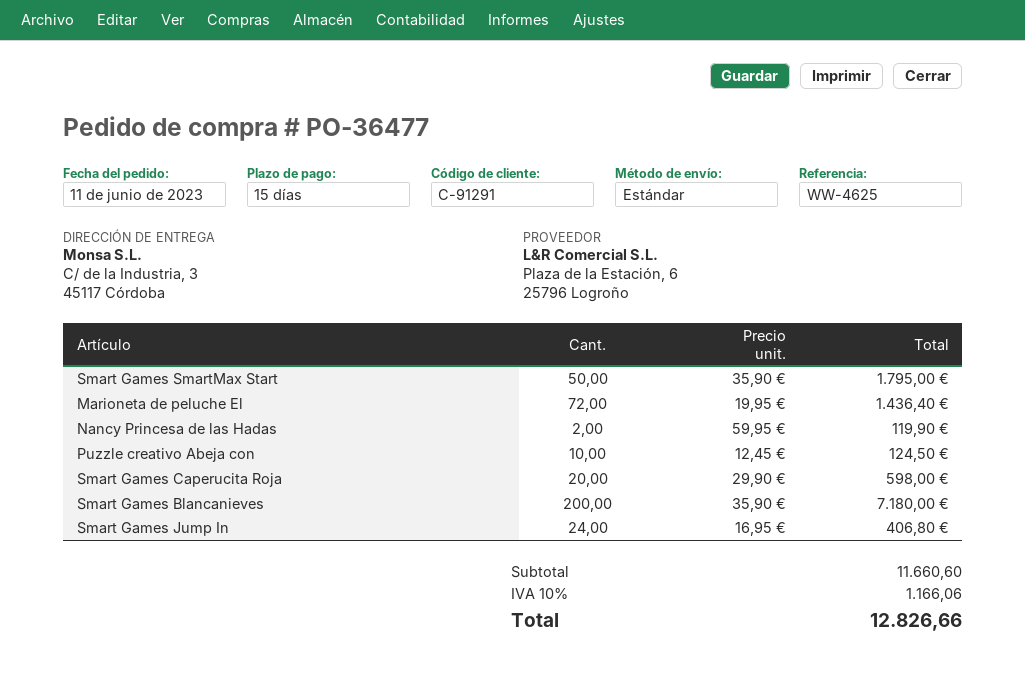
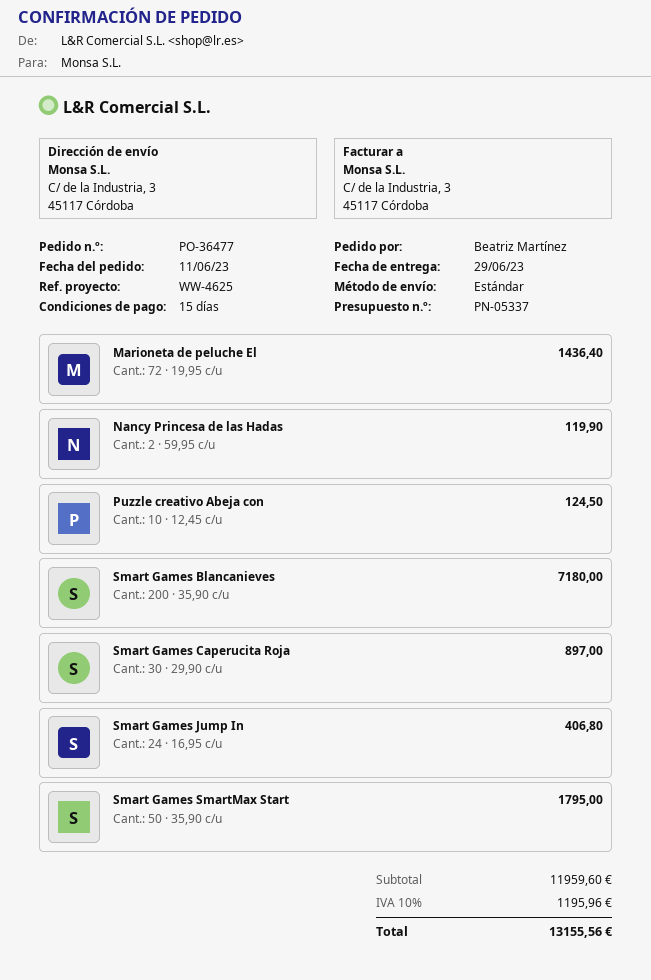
Smart Games Caperucita Roja: 20 x 29.90 = 598.00 -> 30 x 29.90 = 897.00
subtotal: 11660.60 -> 11959.60
tax: 10% = 1166.06 -> 10% = 1195.96
total: 12826.66 -> 13155.56

